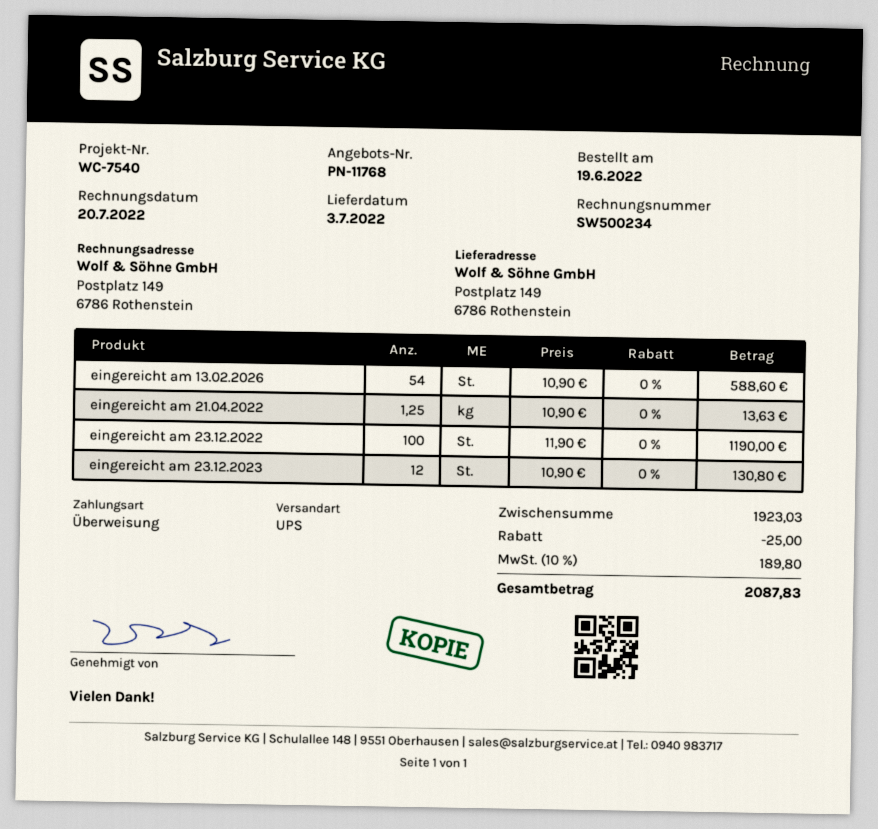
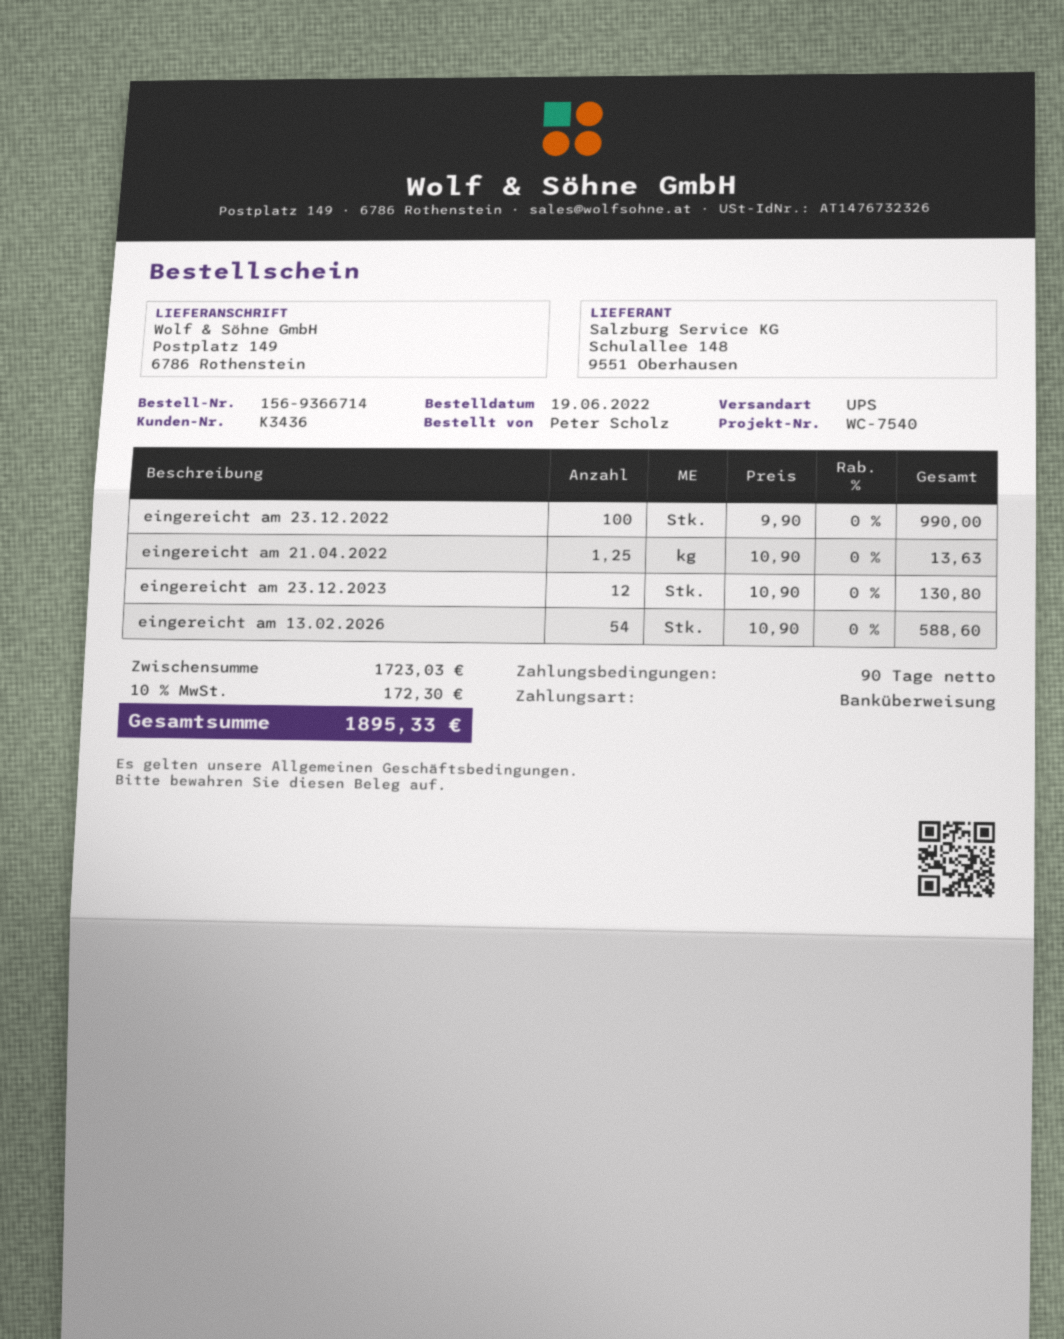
eingereicht am 23.12.2022: 100 x 11.90 = 1190.00 -> 100 x 9.90 = 990.00
subtotal: 1923.03 -> 1723.03
discount: 25.00 -> none
tax: 10% = 189.80 -> 10% = 172.30
total: 2087.83 -> 1895.33

